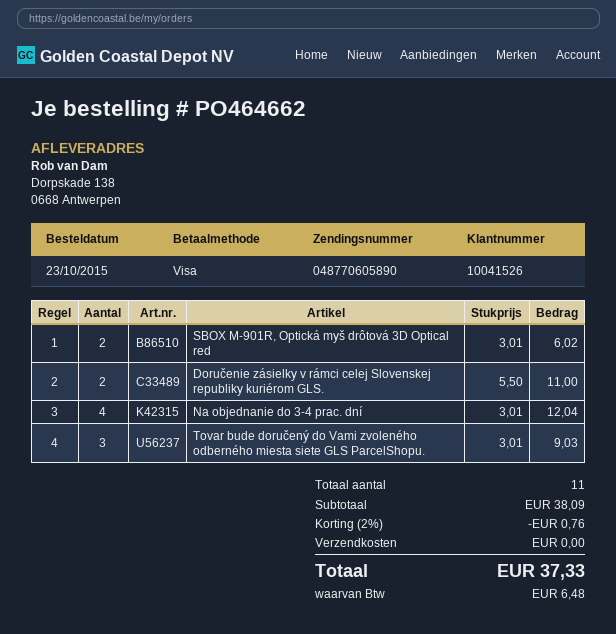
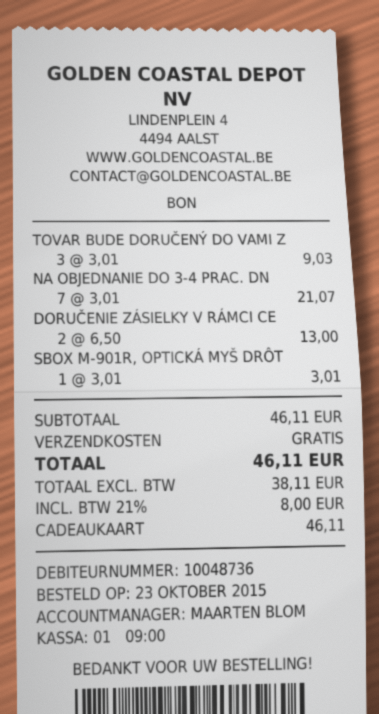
customer number: 10041526 -> 10048736
payment method: Visa -> gift card
SBOX M-901R, Optická myš drôtová 3D Optical red: 2 x 3.01 = 6.02 -> 1 x 3.01 = 3.01
Doručenie zásielky v rámci celej Slovenskej republiky kuriérom GLS.: 2 x 5.50 = 11.00 -> 2 x 6.50 = 13.00
Na objednanie do 3-4 prac. dní: 4 x 3.01 = 12.04 -> 7 x 3.01 = 21.07
subtotal: 38.09 -> 46.11
discount: 2% = 0.76 -> none
tax: 6.48 -> 8.00
total: 37.33 -> 46.11

